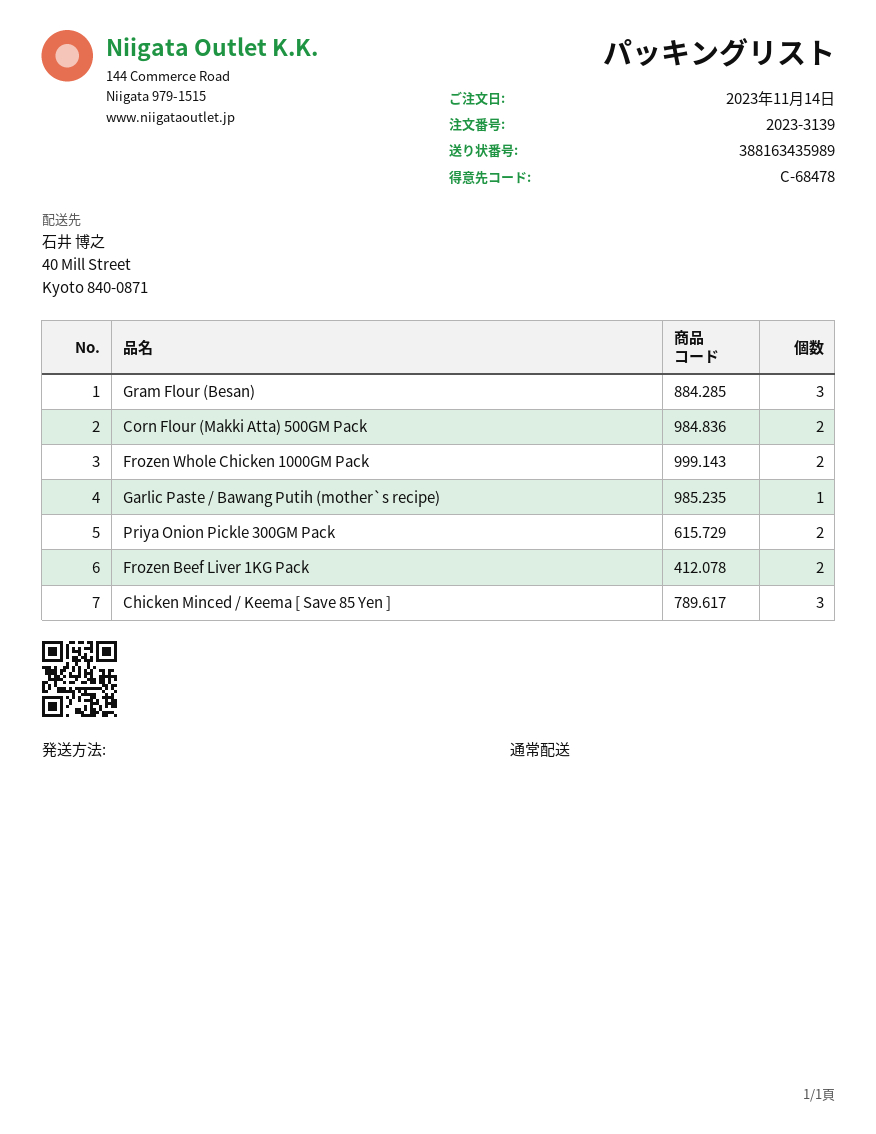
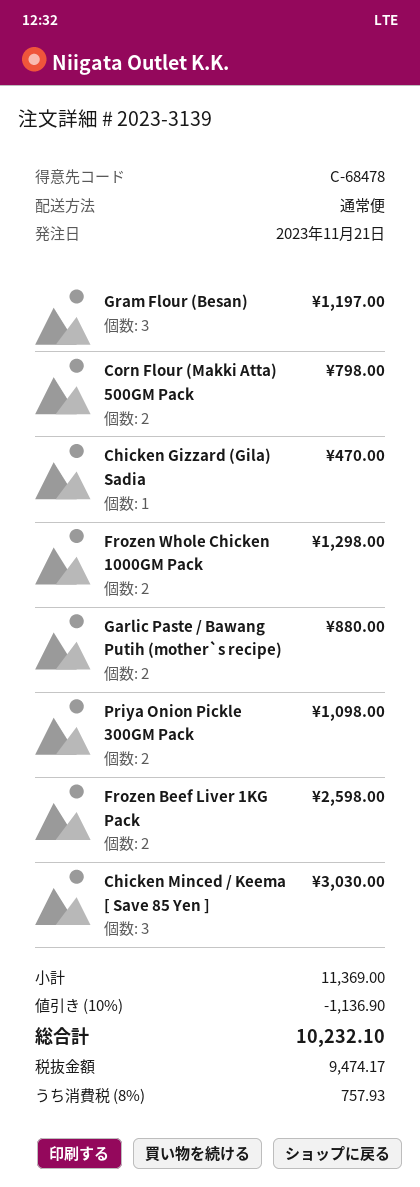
order date: 2023-11-14 -> 2023-11-21
Garlic Paste / Bawang Putih (mother`s recipe): 1 -> 2
Chicken Gizzard (Gila) Sadia: none -> 1

